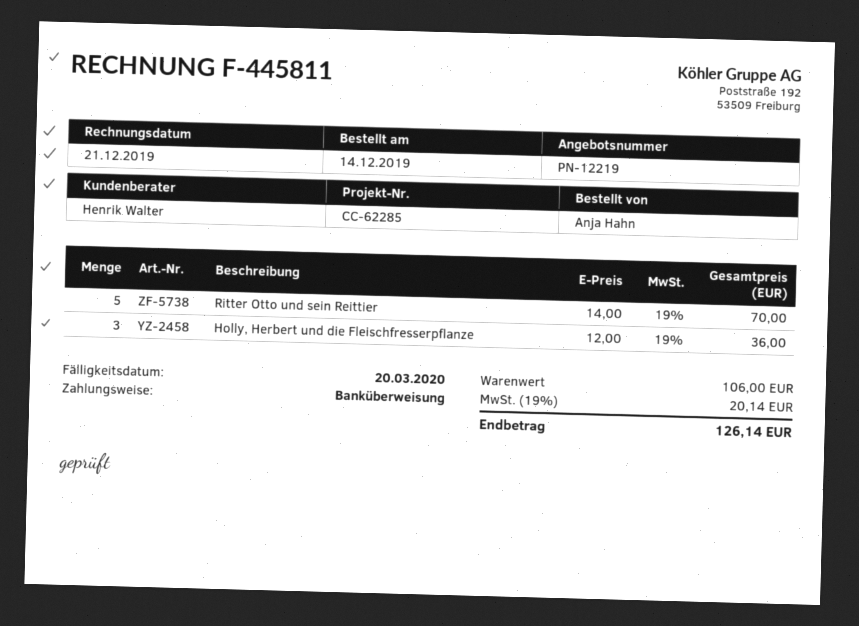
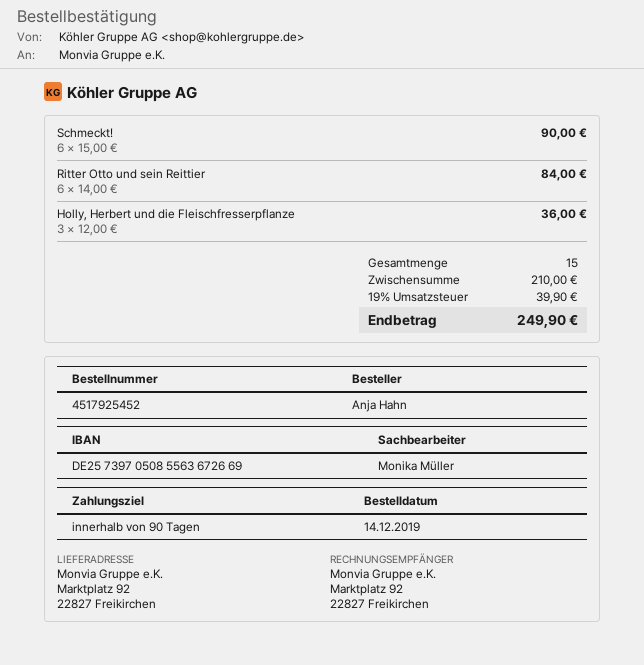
sales rep: Henrik Walter -> Monika Müller
Ritter Otto und sein Reittier: 5 x 14.00 = 70.00 -> 6 x 14.00 = 84.00
Schmeckt!: none -> 6 x 15.00 = 90.00
subtotal: 106.00 -> 210.00
tax: 19% = 20.14 -> 19% = 39.90
total: 126.14 -> 249.90

